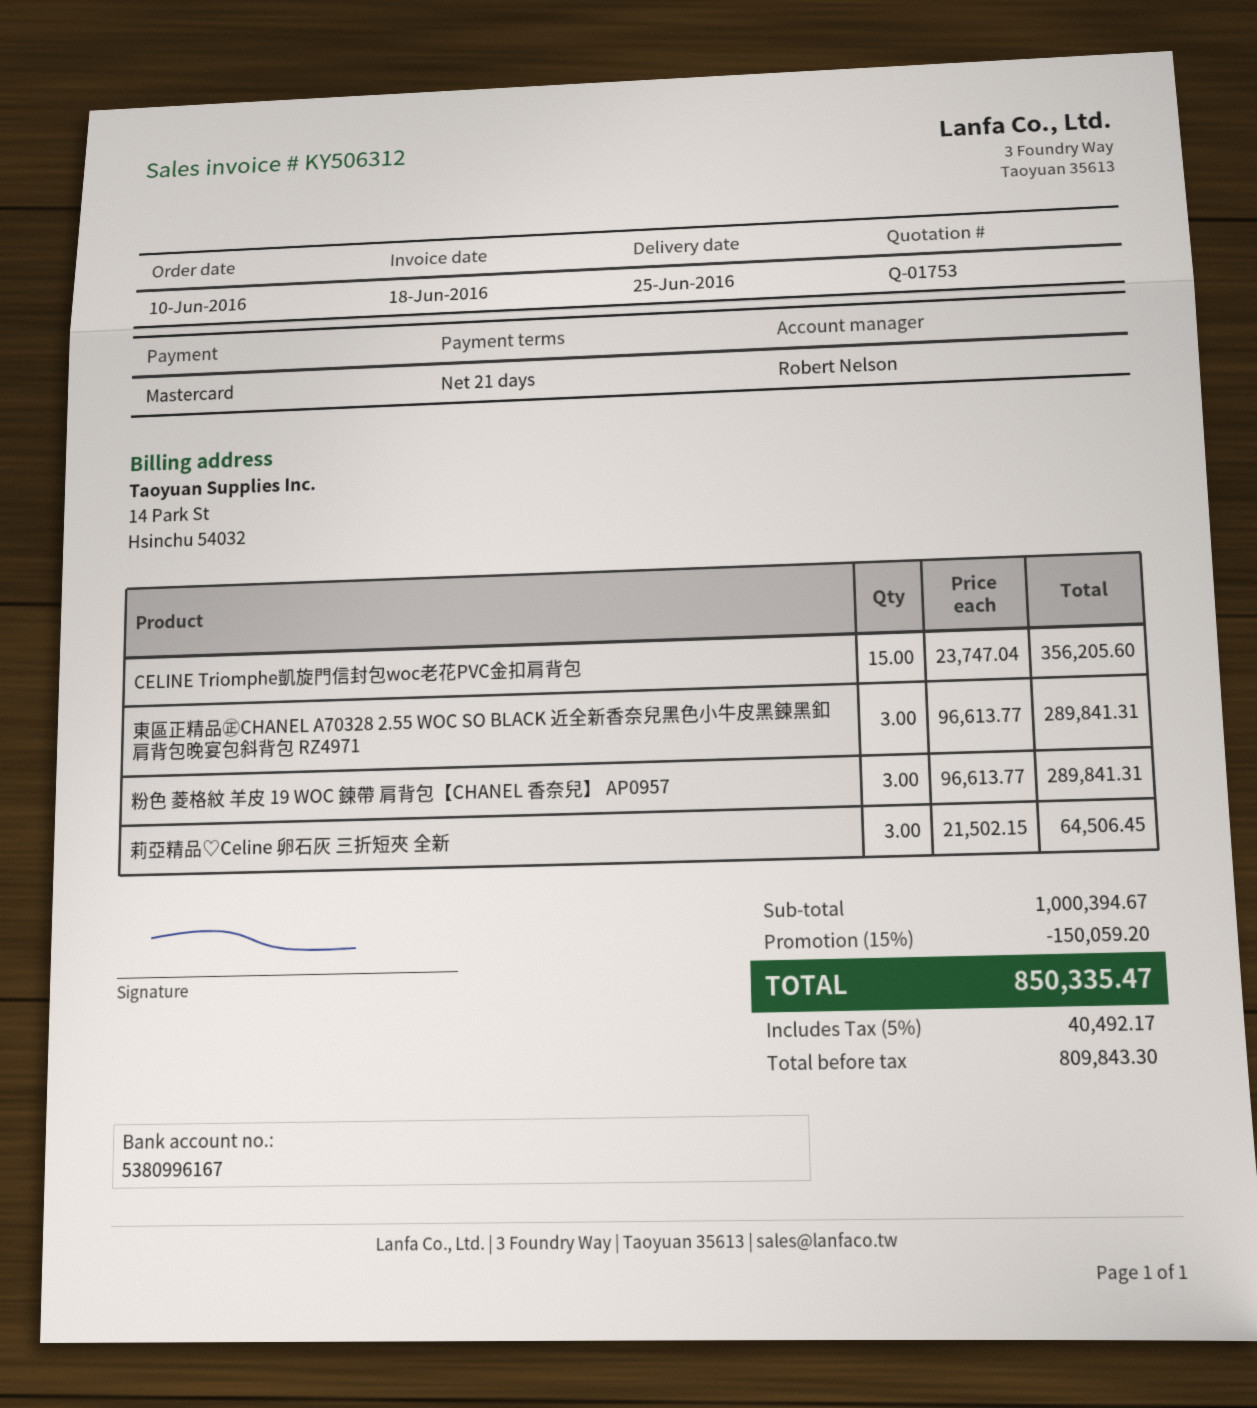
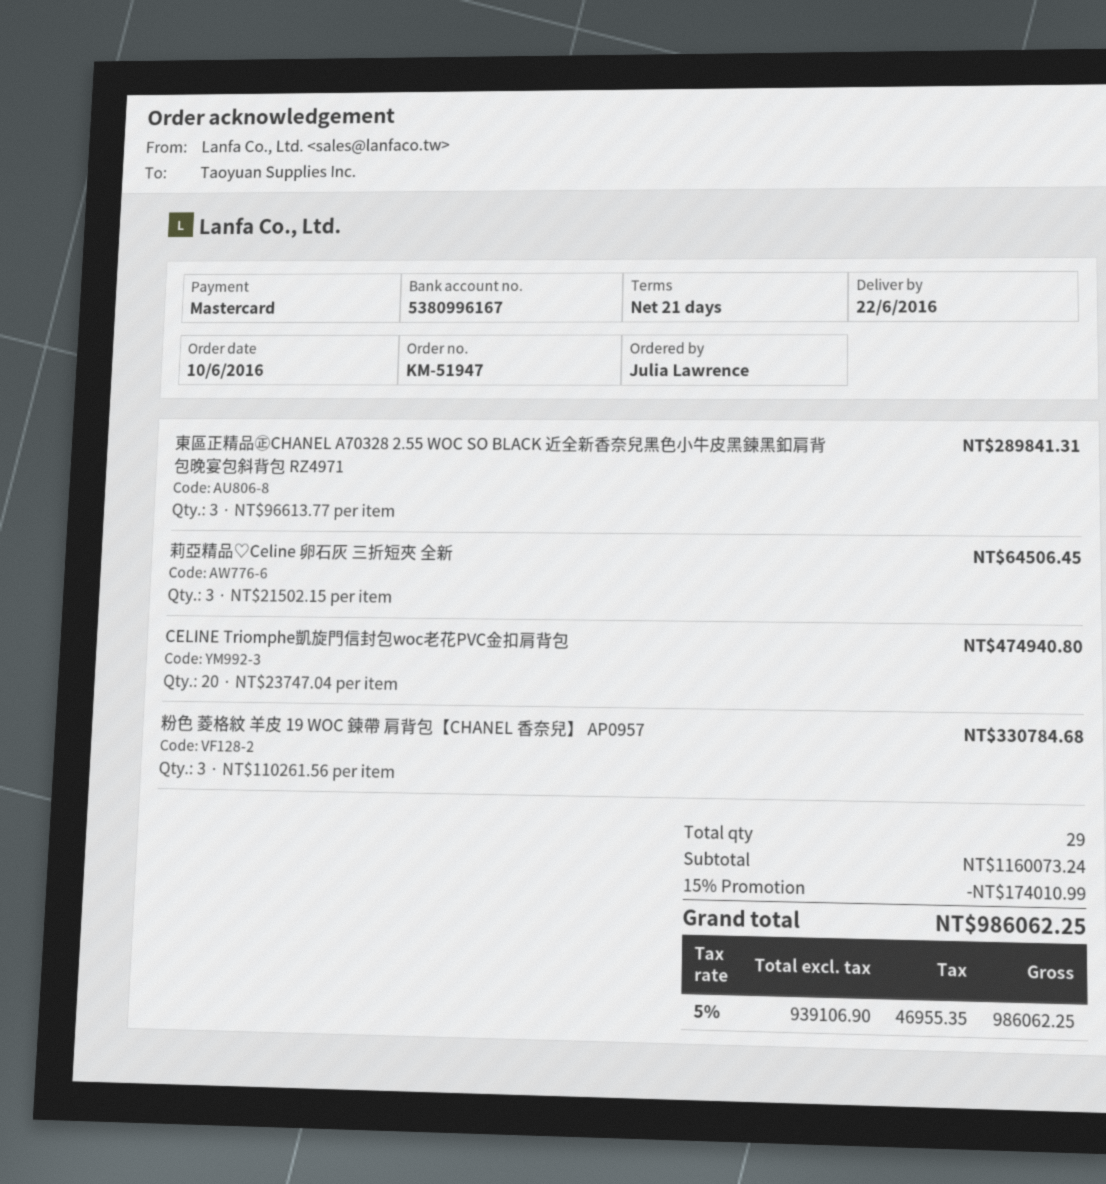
delivery date: 2016-06-25 -> 2016-06-22
CELINE Triomphe凱旋門信封包woc老花PVC金扣肩背包: 15 x 23747.04 = 356205.60 -> 20 x 23747.04 = 474940.80
粉色 菱格紋 羊皮 19 WOC 鍊帶 肩背包【CHANEL 香奈兒】 AP0957: 3 x 96613.77 = 289841.31 -> 3 x 110261.56 = 330784.68
subtotal: 1000394.67 -> 1160073.24
discount: 15% = 150059.20 -> 15% = 174010.99
net: 809843.30 -> 939106.90
tax: 5% = 40492.17 -> 5% = 46955.35
total: 850335.47 -> 986062.25

